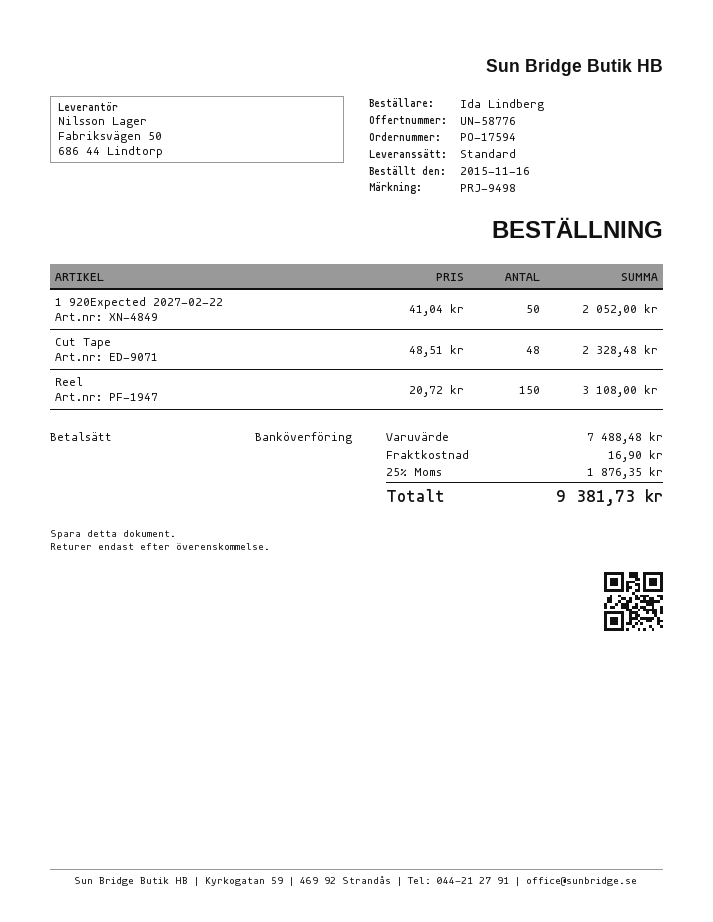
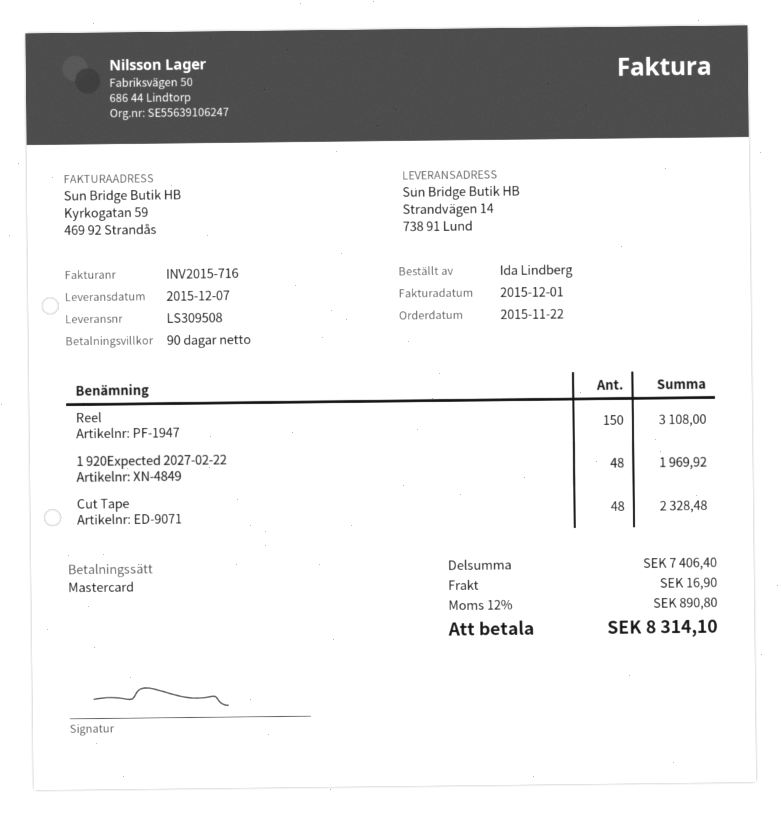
order date: 2015-11-16 -> 2015-11-22
payment method: bank transfer -> Mastercard
1 920Expected 2027-02-22: 50 for 2052.00 -> 48 for 1969.92
subtotal: 7488.48 -> 7406.40
tax: 25% = 1876.35 -> 12% = 890.80
total: 9381.73 -> 8314.10

